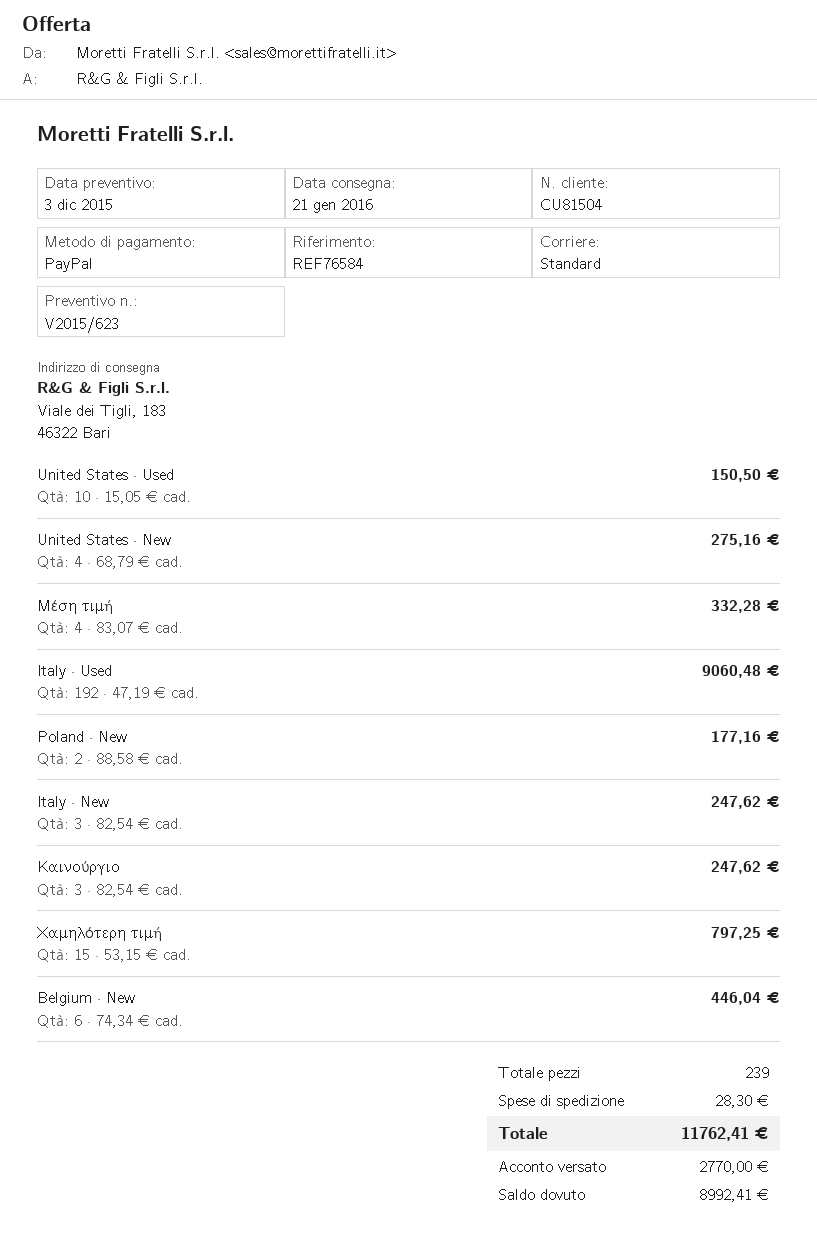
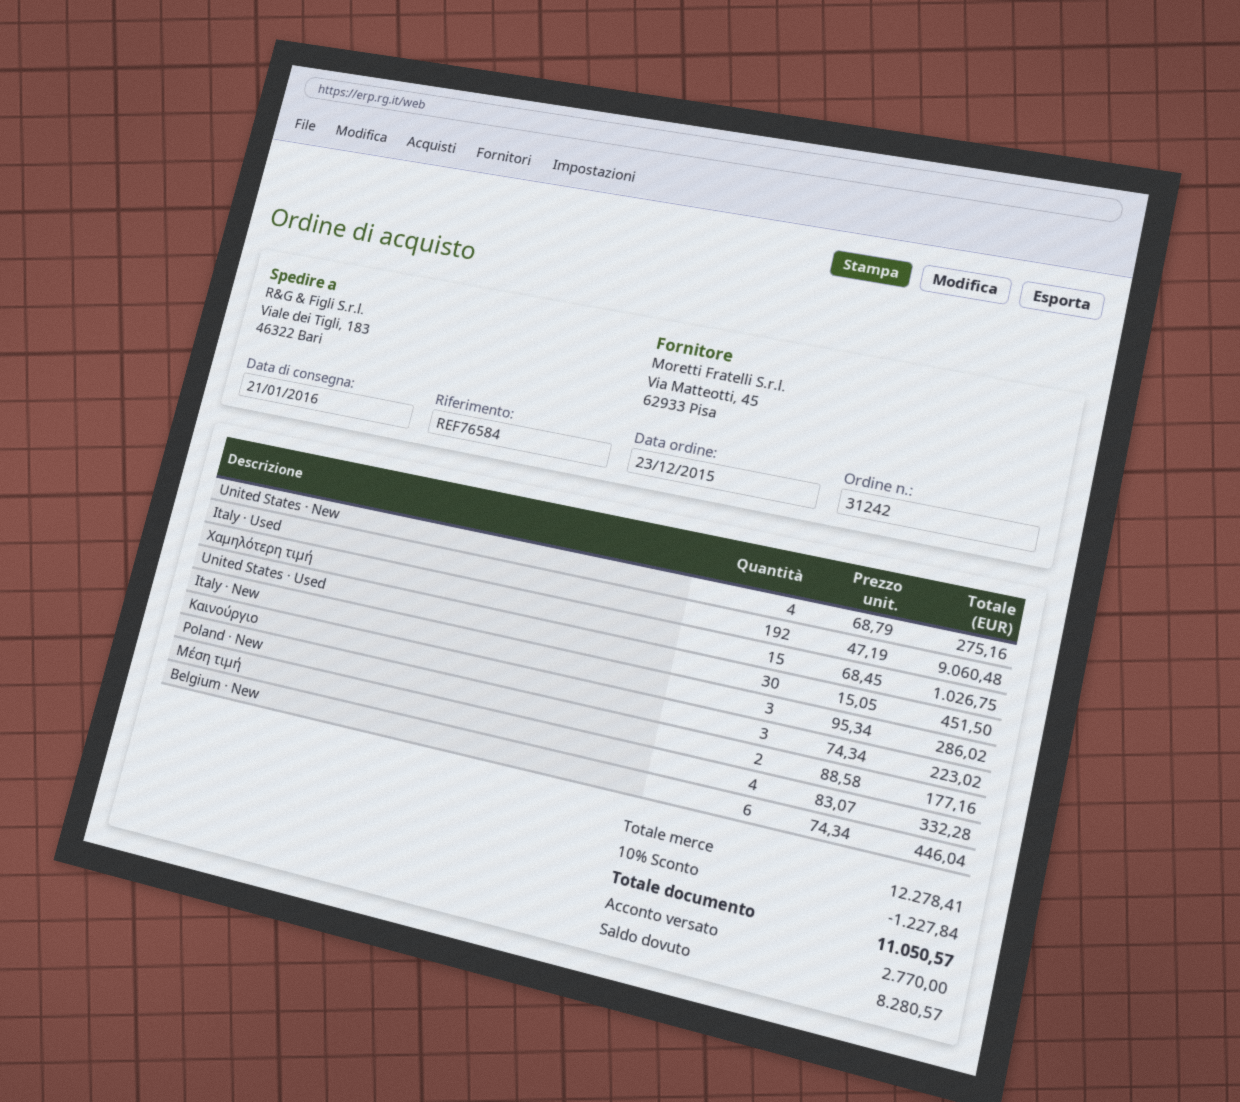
United States · Used: 10 x 15.05 = 150.50 -> 30 x 15.05 = 451.50
Italy · New: 3 x 82.54 = 247.62 -> 3 x 95.34 = 286.02
Καινούργιο: 3 x 82.54 = 247.62 -> 3 x 74.34 = 223.02
Χαμηλότερη τιμή: 15 x 53.15 = 797.25 -> 15 x 68.45 = 1026.75
discount: none -> 10% = 1227.84
shipping: 28.30 -> none
total: 11762.41 -> 11050.57
balance: 8992.41 -> 8280.57

